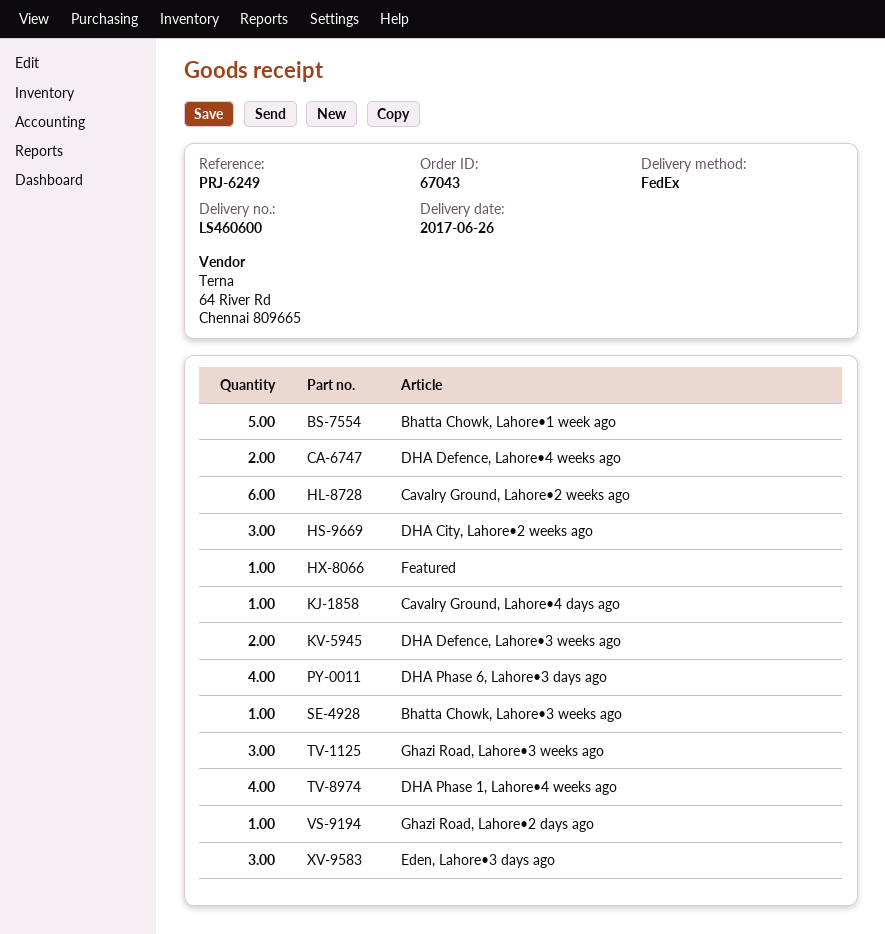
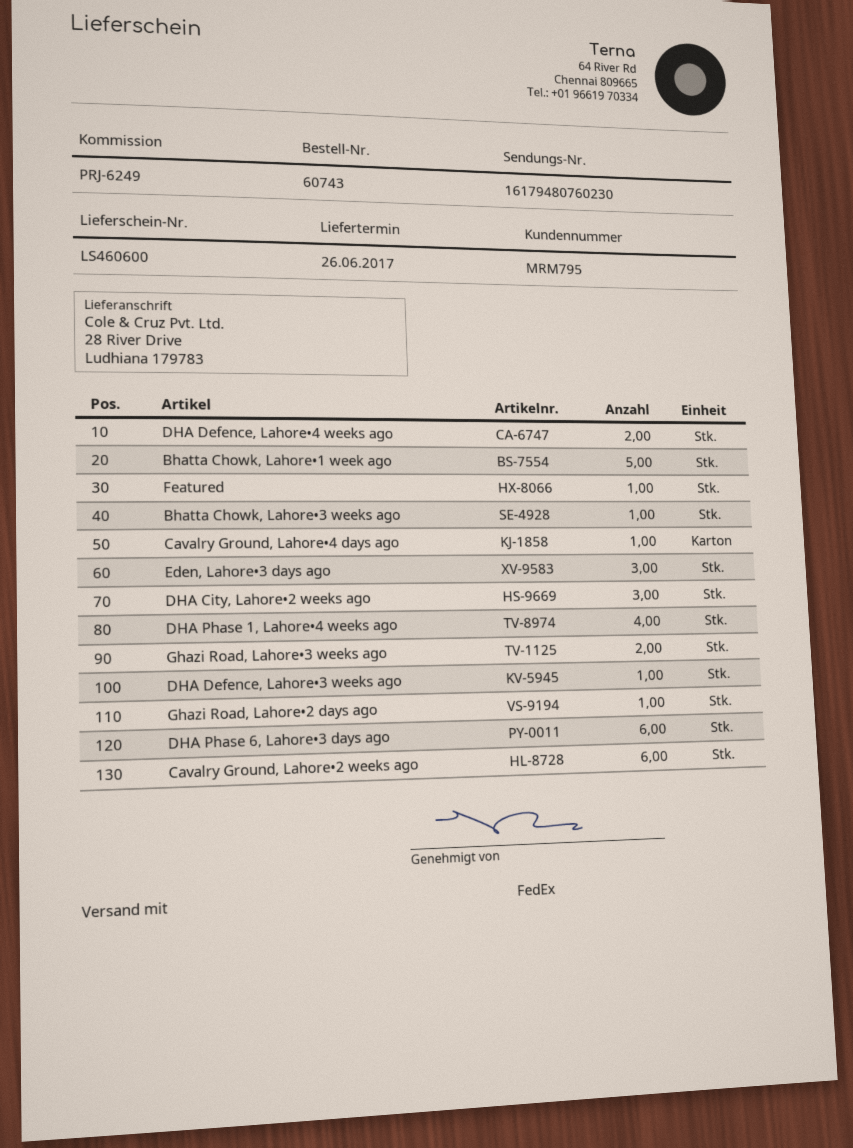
order number: 67043 -> 60743
DHA Defence, Lahore•3 weeks ago: 2 -> 1
DHA Phase 6, Lahore•3 days ago: 4 -> 6
Ghazi Road, Lahore•3 weeks ago: 3 -> 2

